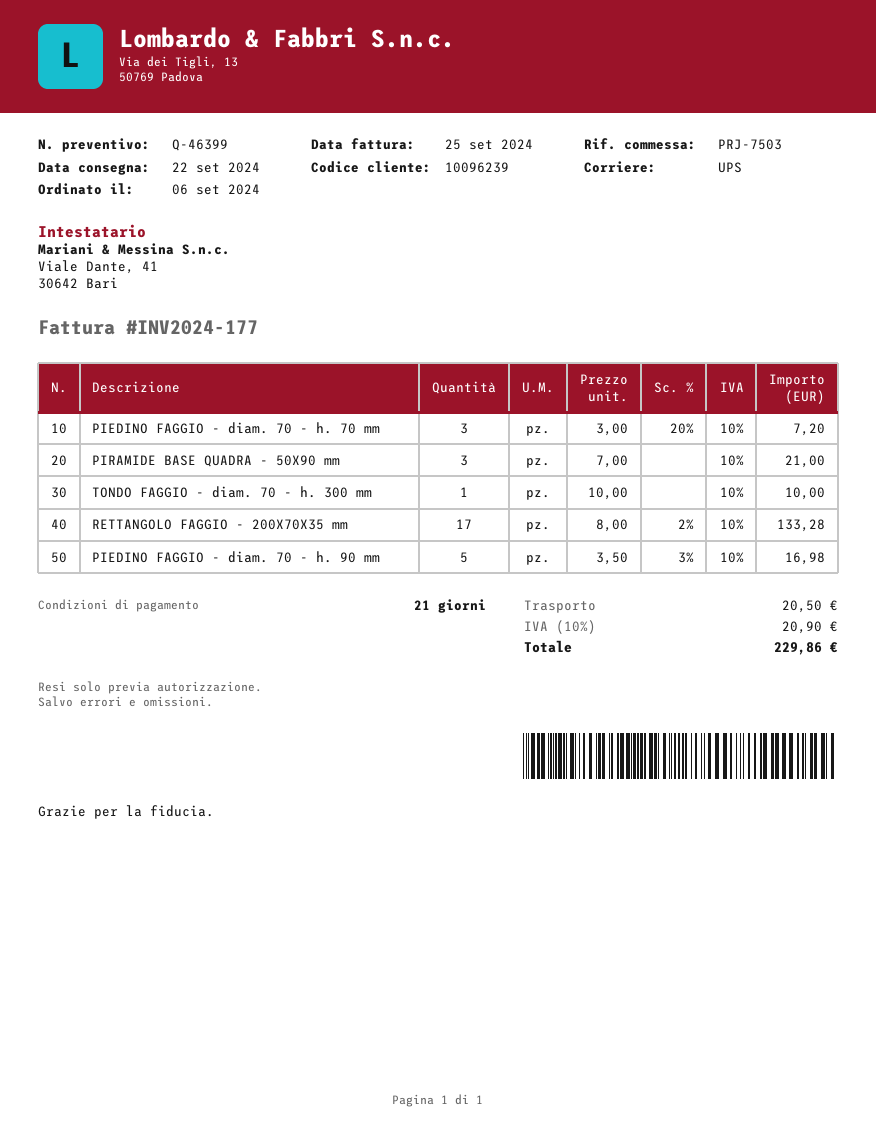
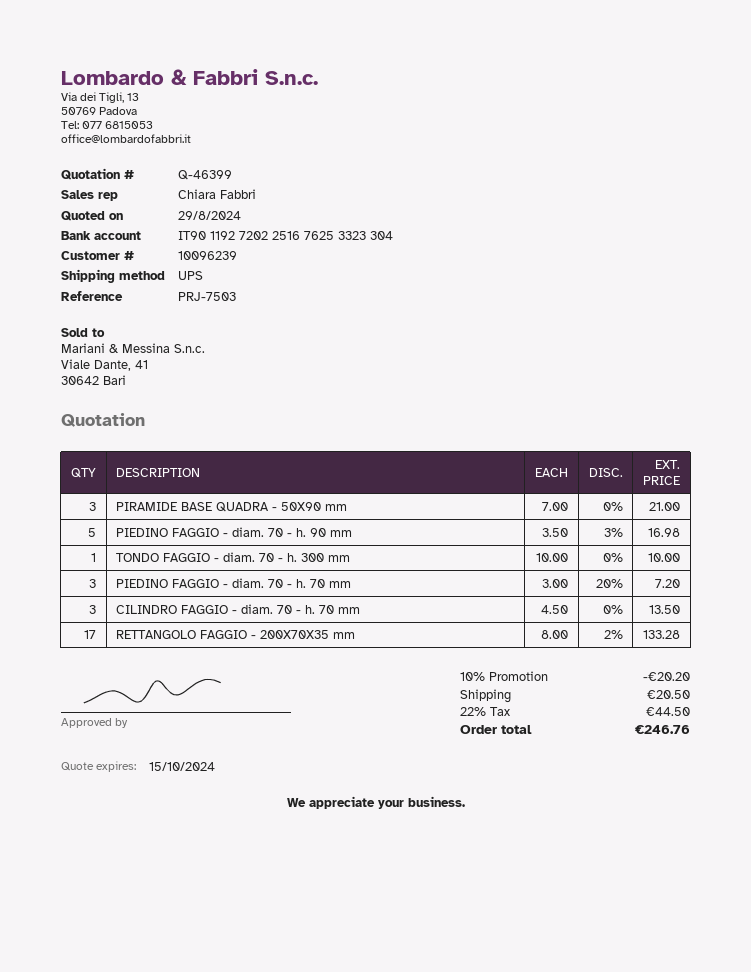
CILINDRO FAGGIO - diam. 70 - h. 70 mm: none -> 3 x 4.50 = 13.50
discount: none -> 10% = 20.20
tax: 10% = 20.90 -> 22% = 44.50
total: 229.86 -> 246.76

